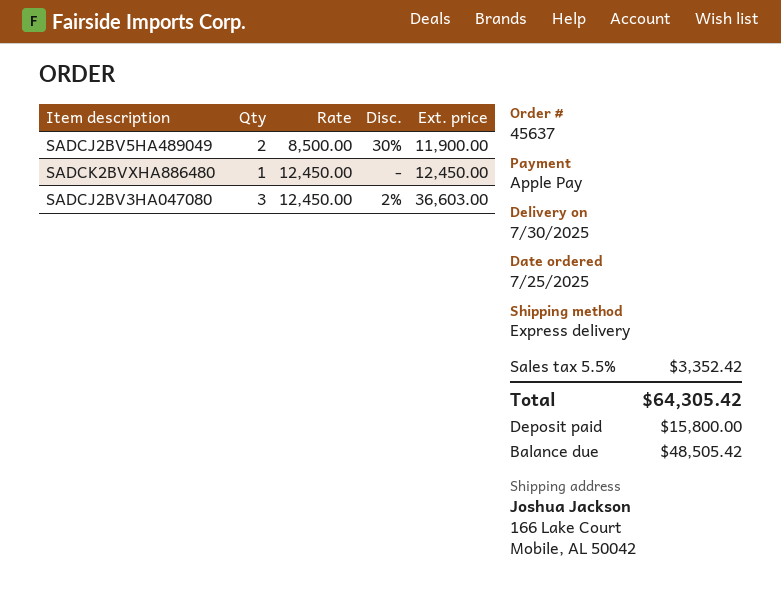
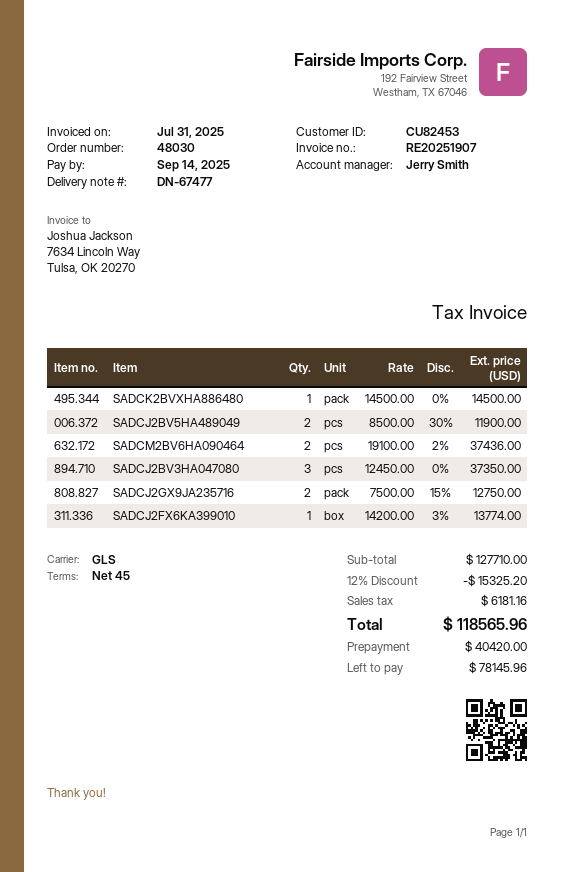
order number: 45637 -> 48030
shipping method: express -> GLS
SADCK2BVXHA886480: 1 x 12450.00 = 12450.00 -> 1 x 14500.00 = 14500.00
SADCJ2BV3HA047080: 3 x 12450.00 - 2% = 36603.00 -> 3 x 12450.00 = 37350.00
SADCM2BV6HA090464: none -> 2 x 19100.00 - 2% = 37436.00
SADCJ2GX9JA235716: none -> 2 x 7500.00 - 15% = 12750.00
SADCJ2FX6KA399010: none -> 1 x 14200.00 - 3% = 13774.00
discount: none -> 12% = 15325.20
tax: 3352.42 -> 6181.16
total: 64305.42 -> 118565.96
deposit: 15800.00 -> 40420.00
balance: 48505.42 -> 78145.96

